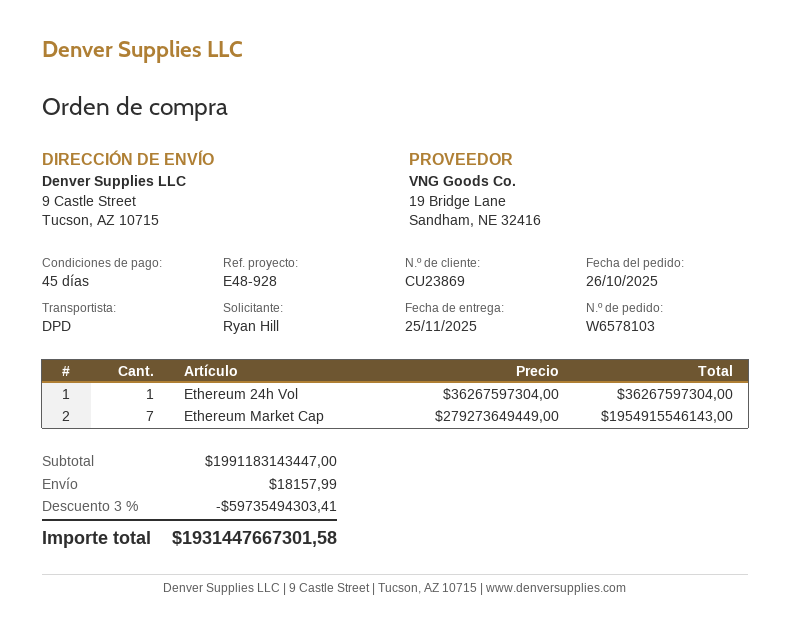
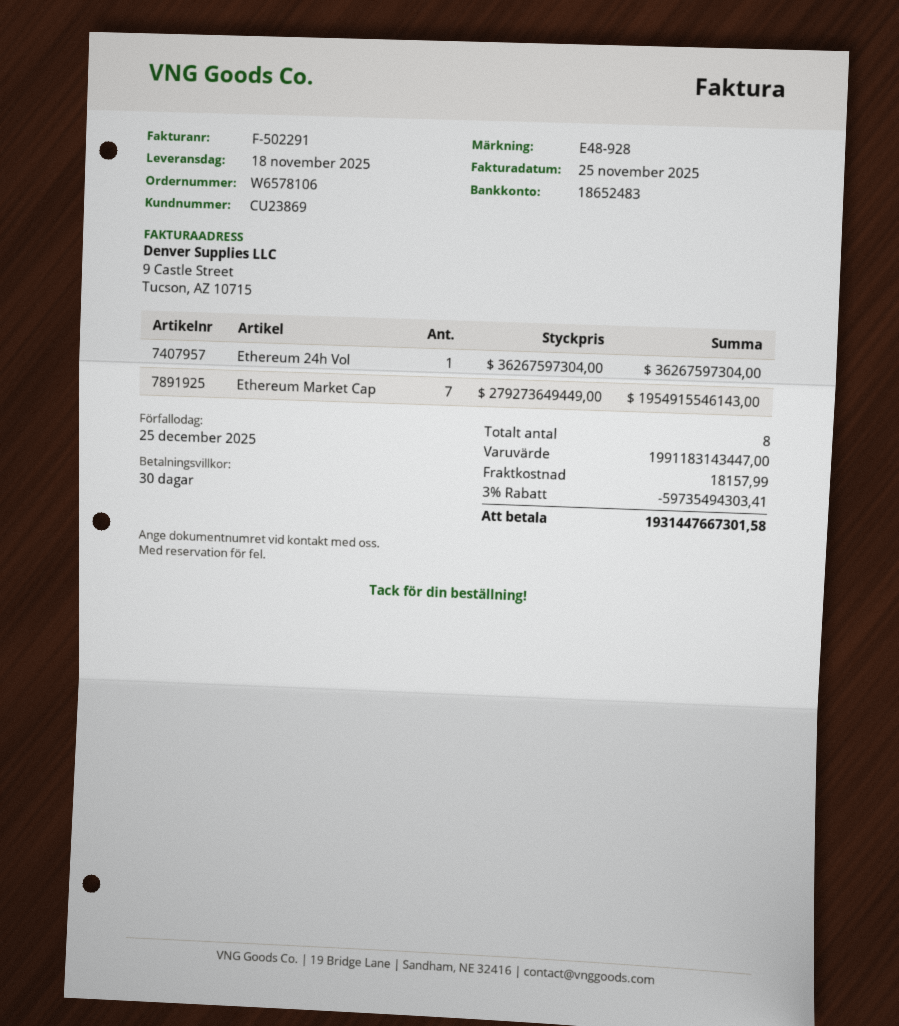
order number: W6578103 -> W6578106
delivery date: 2025-11-25 -> 2025-11-18
payment terms: 45 days -> 30 days

